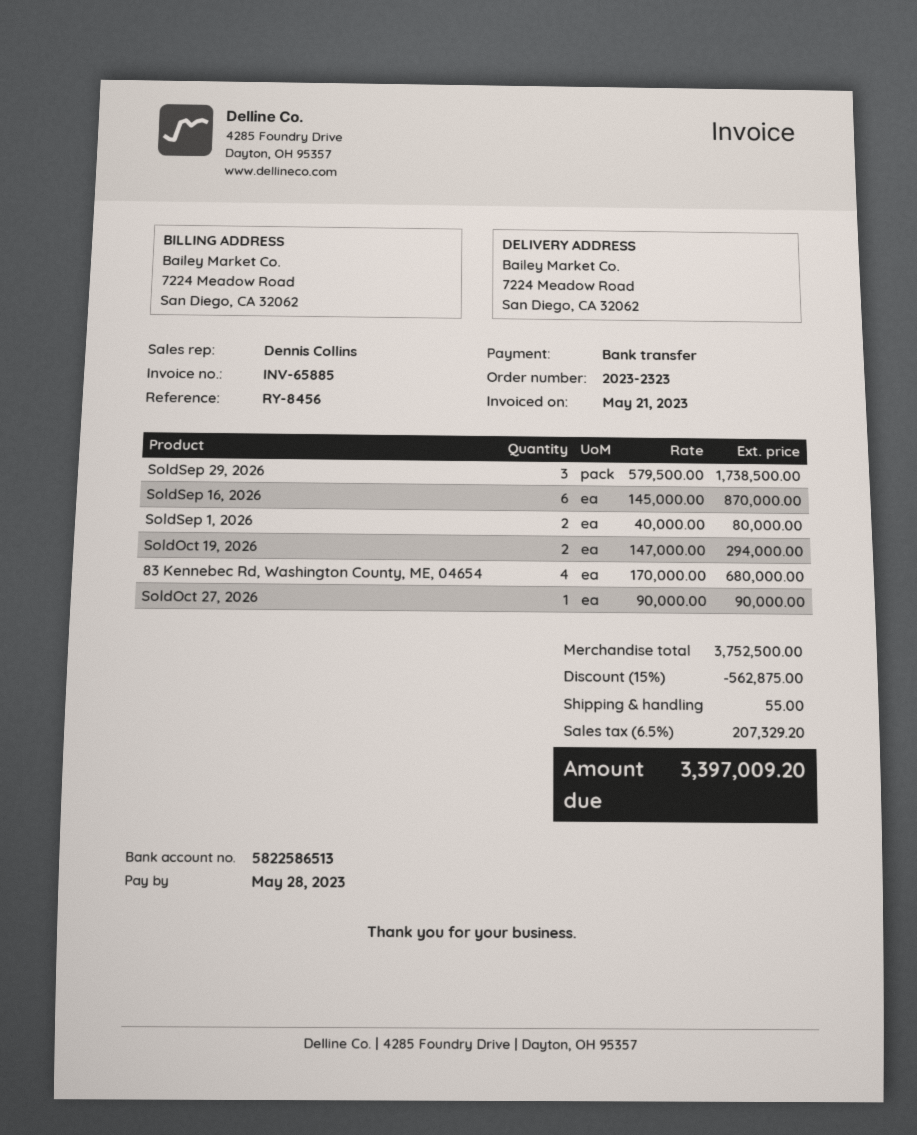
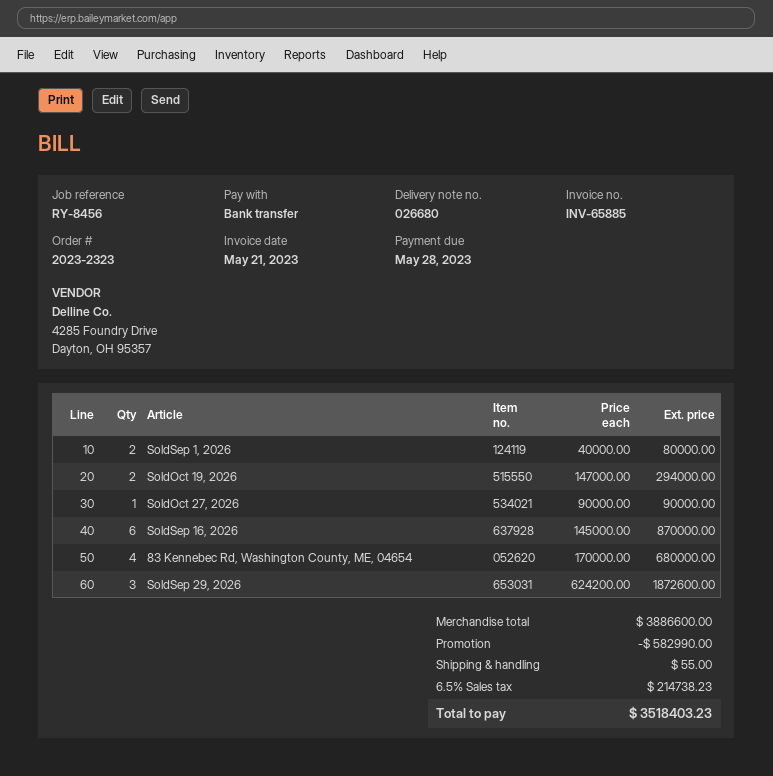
SoldSep 29, 2026: 3 x 579500.00 = 1738500.00 -> 3 x 624200.00 = 1872600.00
subtotal: 3752500.00 -> 3886600.00
discount: 562875.00 -> 582990.00
tax: 6.5% = 207329.20 -> 6.5% = 214738.23
total: 3397009.20 -> 3518403.23

